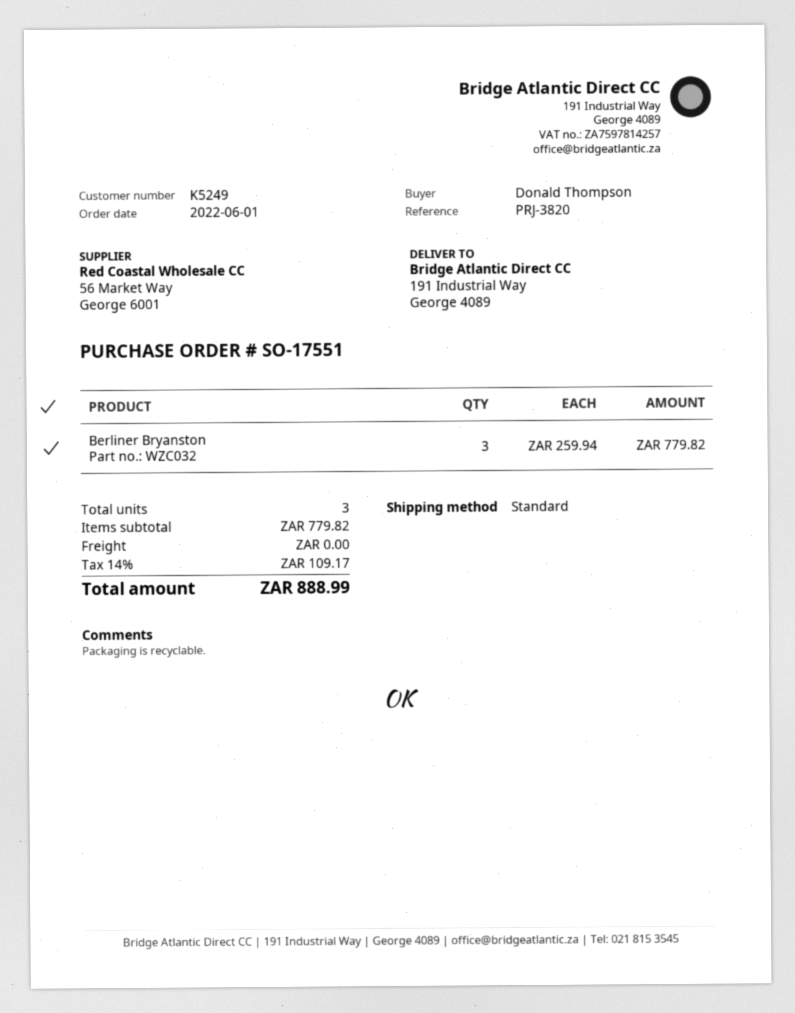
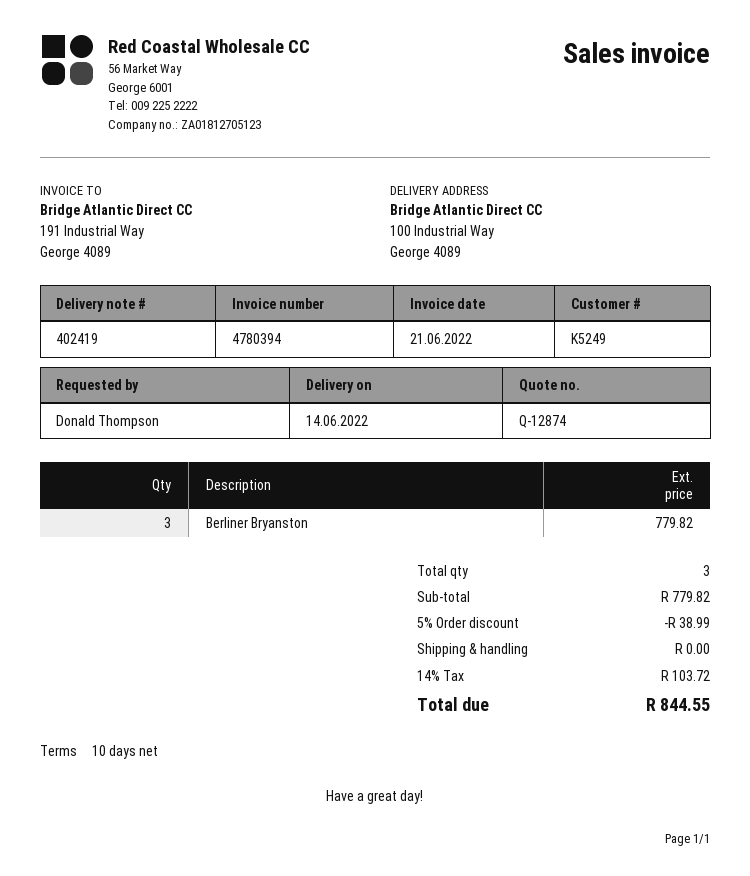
ship to: 191 Industrial Way, George 4089 -> 100 Industrial Way, George 4089
discount: none -> 5% = 38.99
tax: 14% = 109.17 -> 14% = 103.72
total: 888.99 -> 844.55

